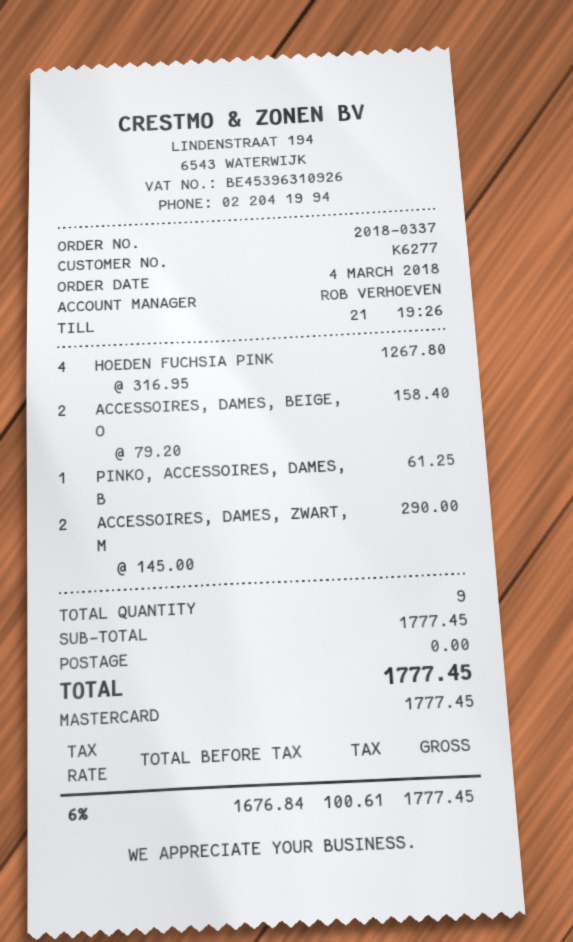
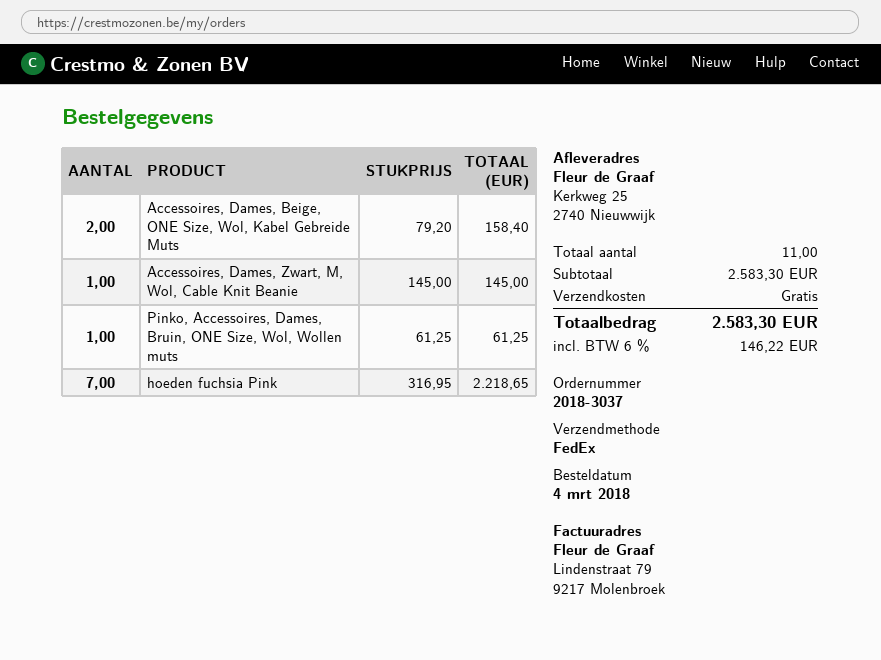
order number: 2018-0337 -> 2018-3037
HOEDEN FUCHSIA PINK: 4 x 316.95 = 1267.80 -> 7 x 316.95 = 2218.65
ACCESSOIRES, DAMES, ZWART, M: 2 x 145.00 = 290.00 -> 1 x 145.00 = 145.00
total quantity: 9 -> 11
subtotal: 1777.45 -> 2583.30
tax: 6% = 100.61 -> 6% = 146.22
total: 1777.45 -> 2583.30

